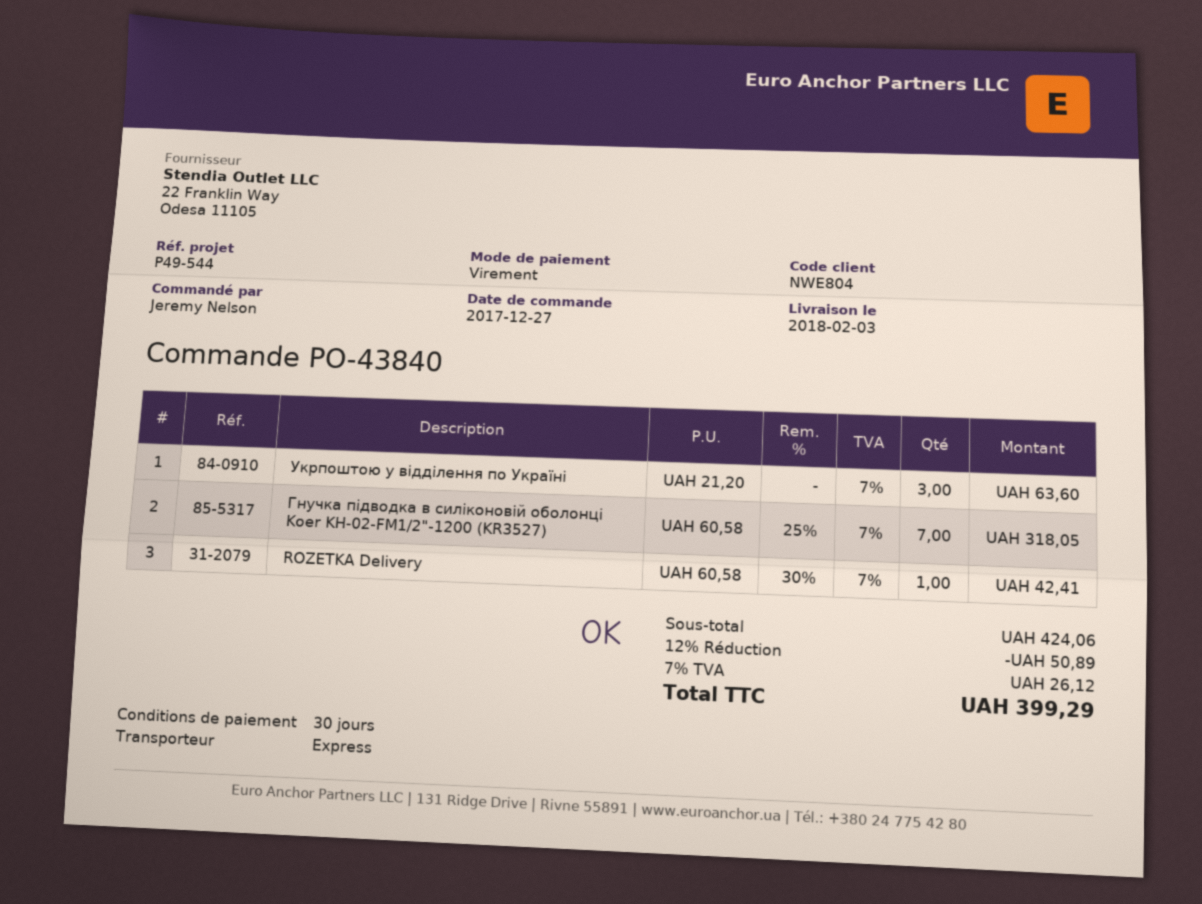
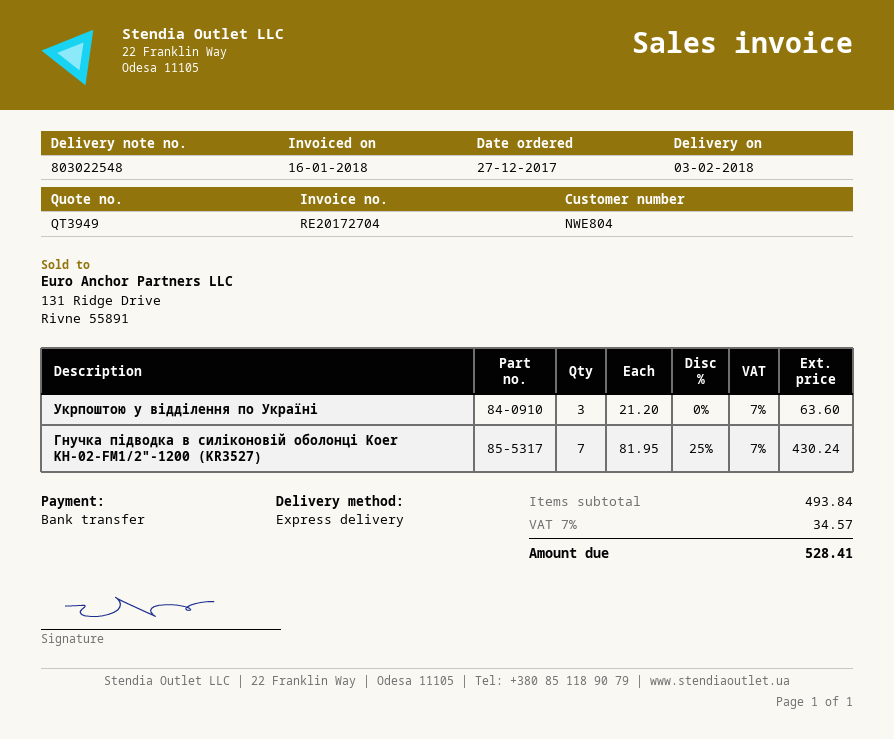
Гнучка підводка в силіконовій оболонці Koer KH-02-FM1/2"-1200 (KR3527): 7 x 60.58 - 25% = 318.05 -> 7 x 81.95 - 25% = 430.24
ROZETKA Delivery: 1 x 60.58 - 30% = 42.41 -> none
subtotal: 424.06 -> 493.84
discount: 12% = 50.89 -> none
tax: 7% = 26.12 -> 7% = 34.57
total: 399.29 -> 528.41

